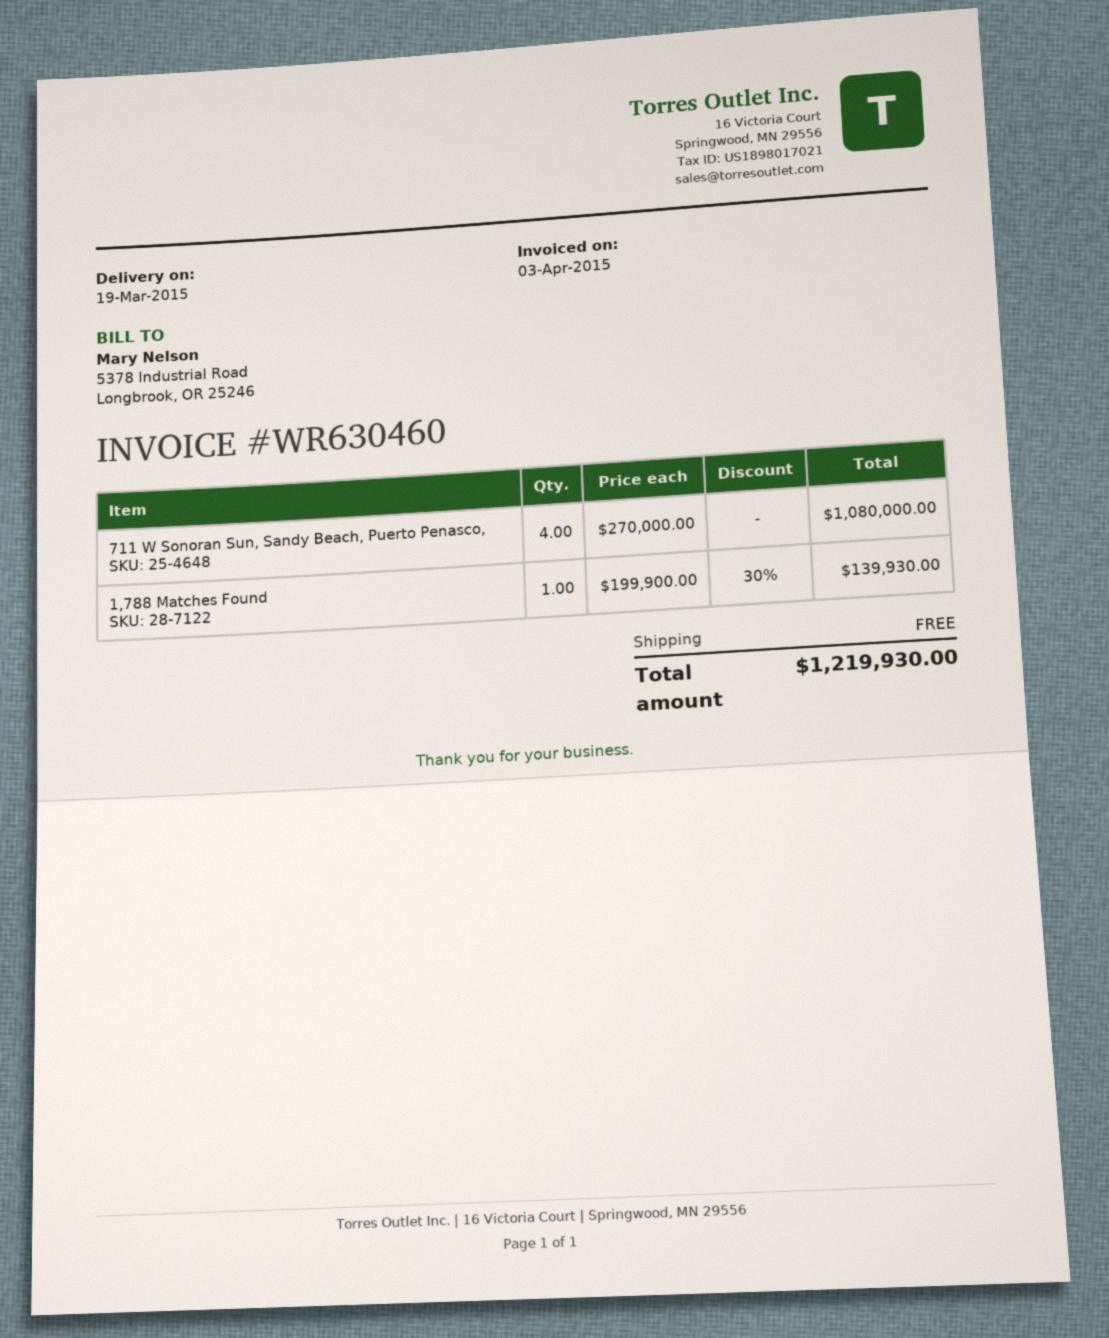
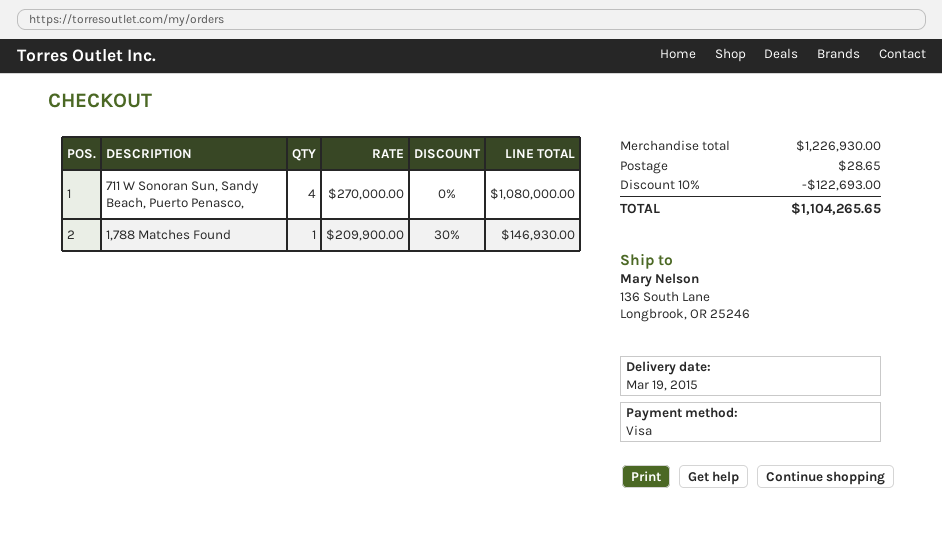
1,788 Matches Found: 1 x 199900.00 - 30% = 139930.00 -> 1 x 209900.00 - 30% = 146930.00
discount: none -> 10% = 122693.00
shipping: 0.00 -> 28.65
total: 1219930.00 -> 1104265.65

